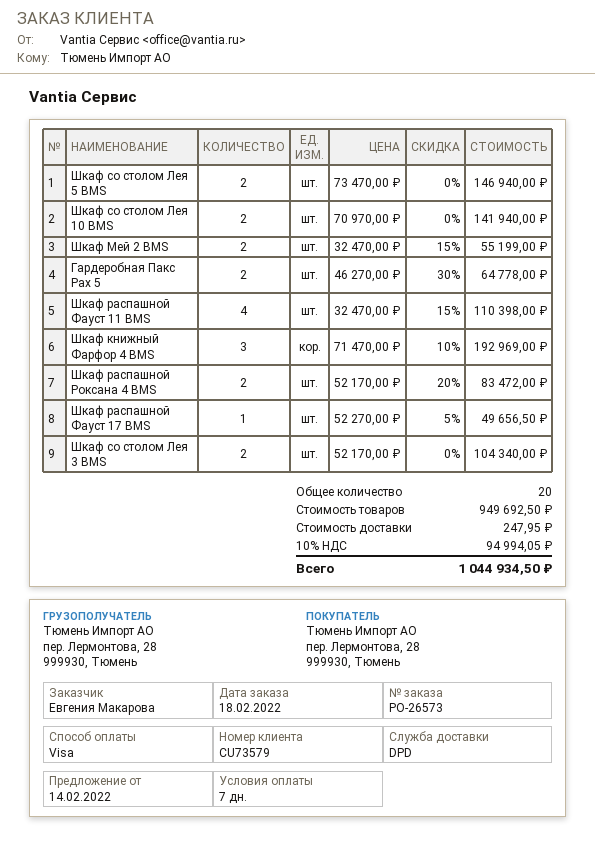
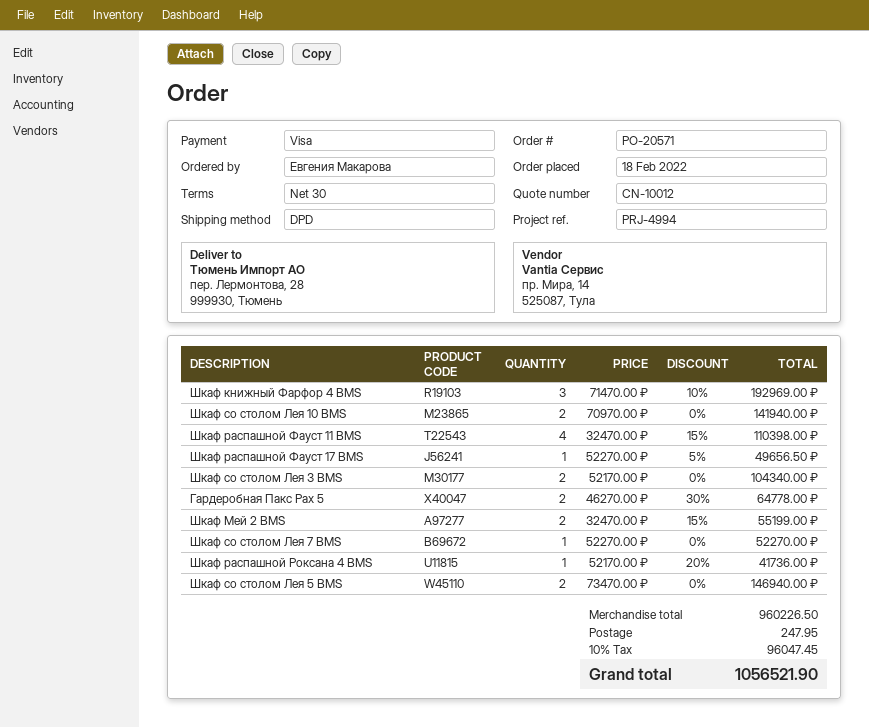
order number: PO-26573 -> PO-20571
payment terms: 7 days -> 30 days
Шкаф распашной Роксана 4 BMS: 2 x 52170.00 - 20% = 83472.00 -> 1 x 52170.00 - 20% = 41736.00
Шкаф со столом Лея 7 BMS: none -> 1 x 52270.00 = 52270.00
subtotal: 949692.50 -> 960226.50
tax: 10% = 94994.05 -> 10% = 96047.45
total: 1044934.50 -> 1056521.90

